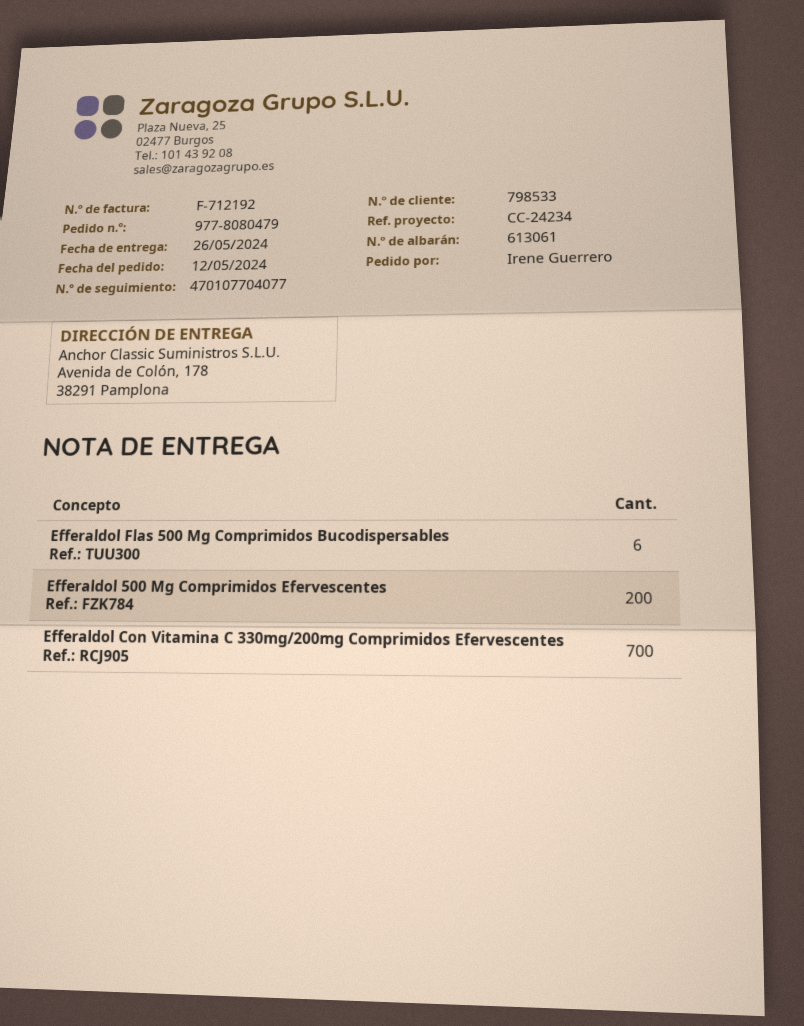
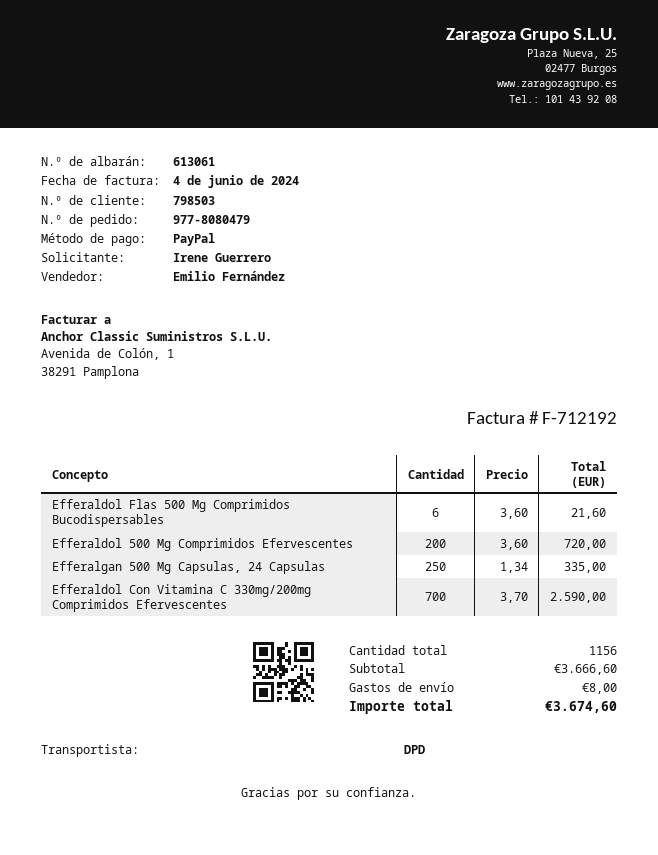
customer number: 798533 -> 798503
Efferalgan 500 Mg Capsulas, 24 Capsulas: none -> 250

